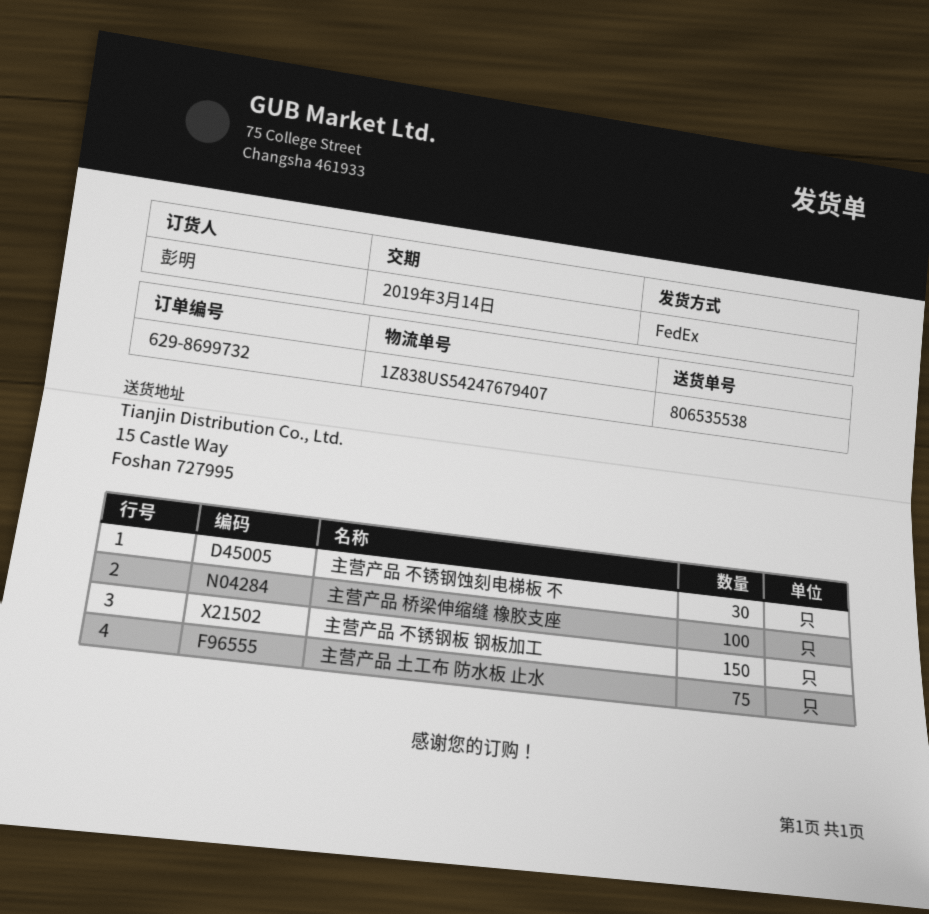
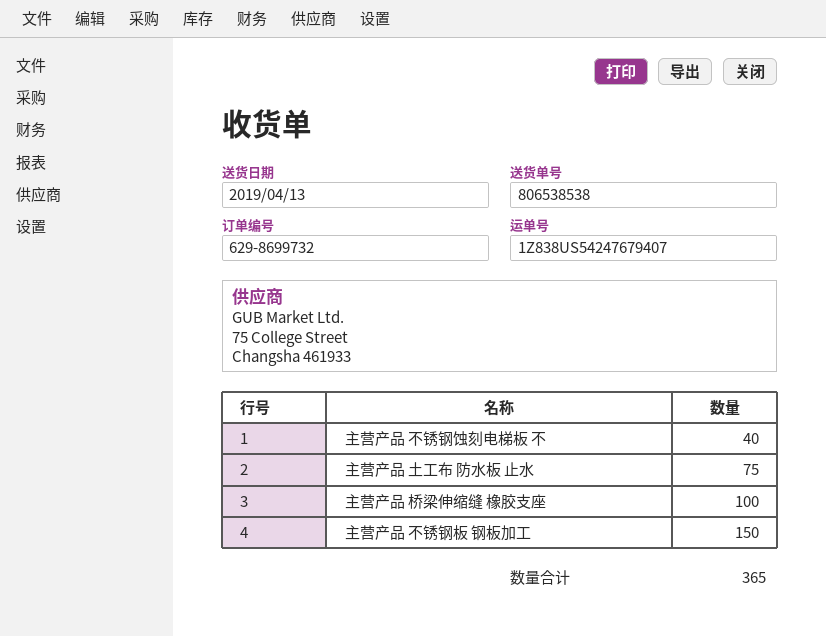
delivery note number: 806535538 -> 806538538
delivery date: 2019-03-14 -> 2019-04-13
主营产品 不锈钢蚀刻电梯板 不: 30 -> 40

